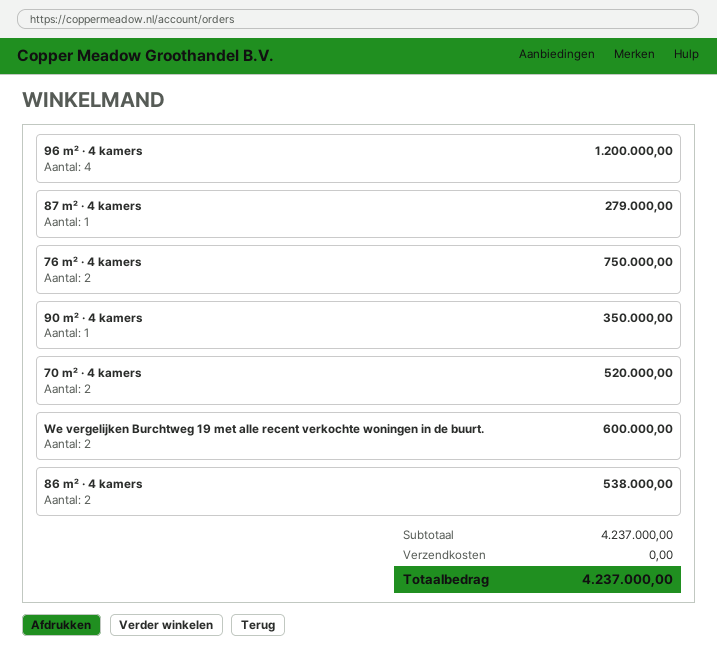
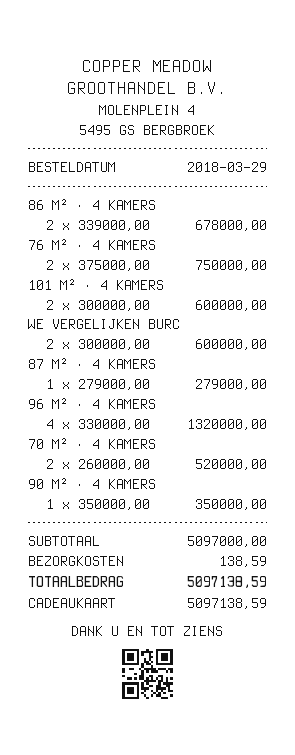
96 m² · 4 kamers: 4 for 1200000.00 -> 4 for 1320000.00
86 m² · 4 kamers: 2 for 538000.00 -> 2 for 678000.00
101 M² · 4 KAMERS: none -> 2 for 600000.00
subtotal: 4237000.00 -> 5097000.00
shipping: 0.00 -> 138.59
total: 4237000.00 -> 5097138.59

